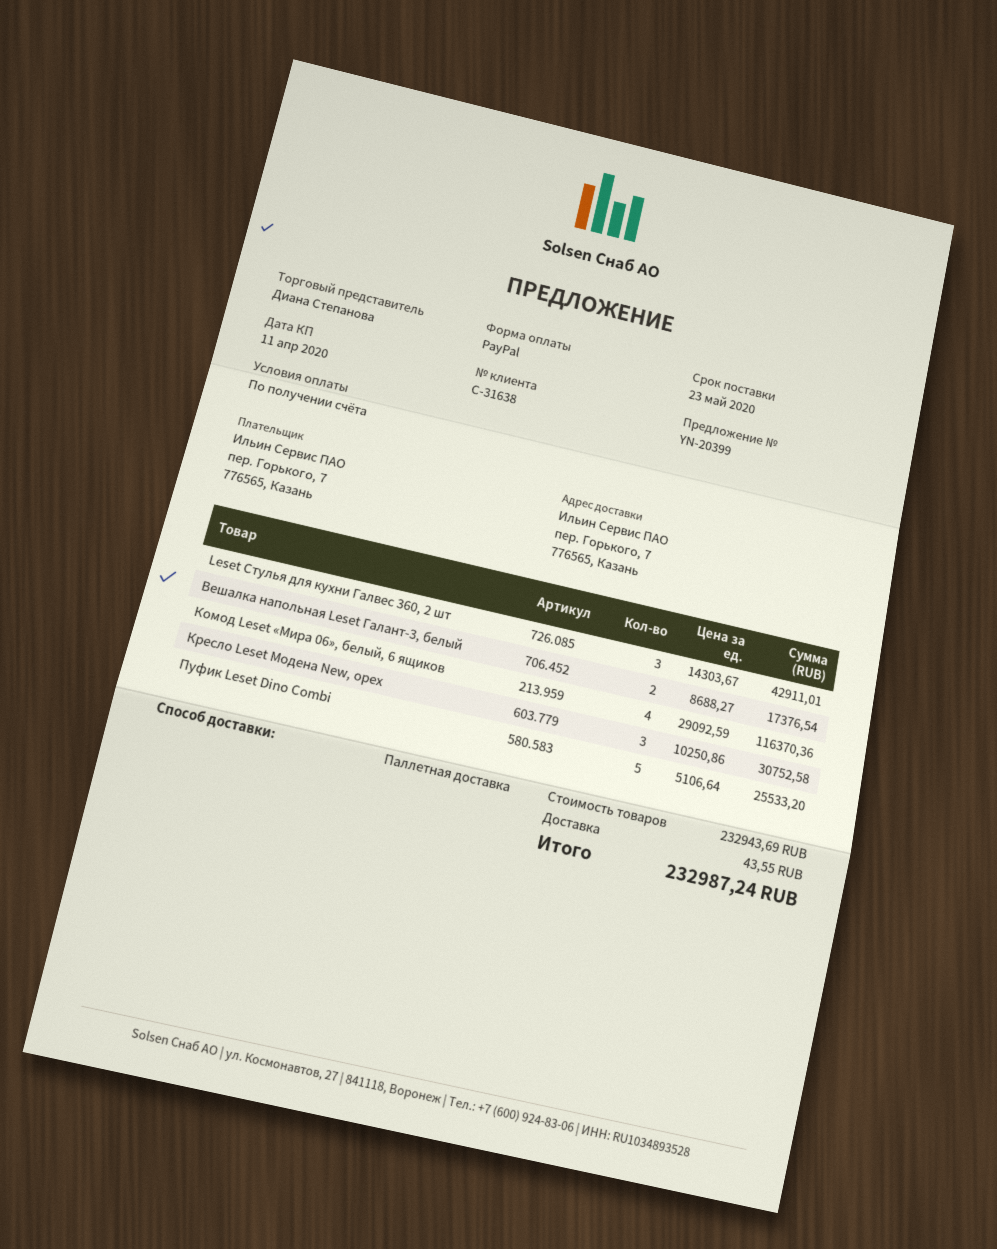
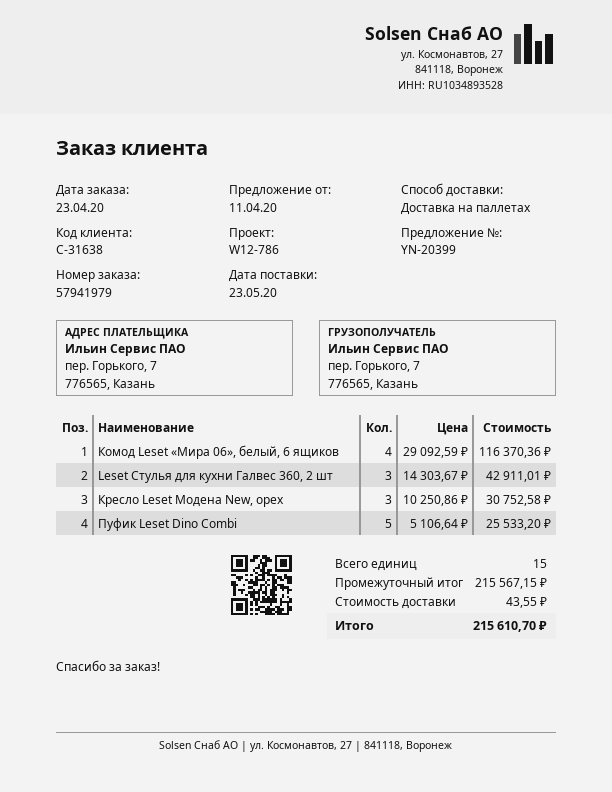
Вешалка напольная Leset Галант-3, белый: 2 x 8688.27 = 17376.54 -> none
subtotal: 232943.69 -> 215567.15
total: 232987.24 -> 215610.70

